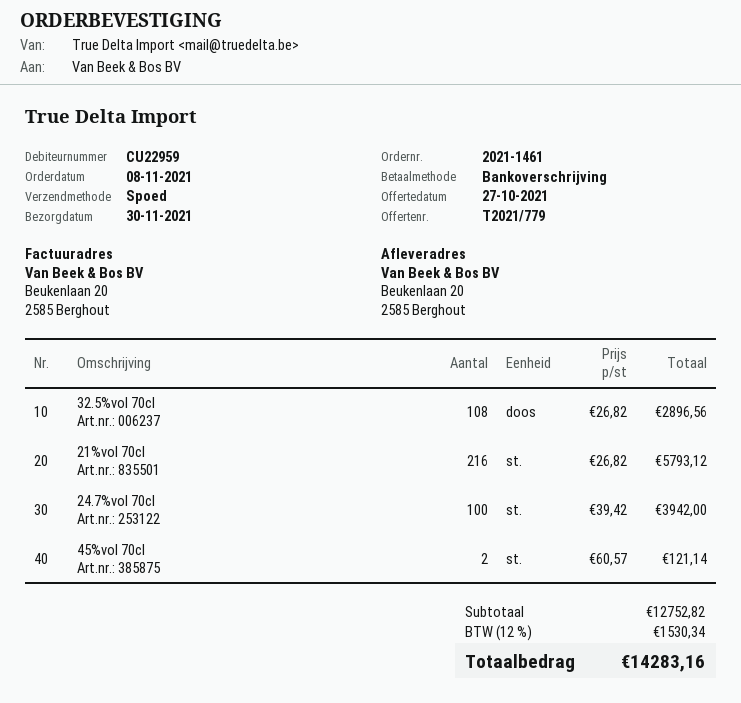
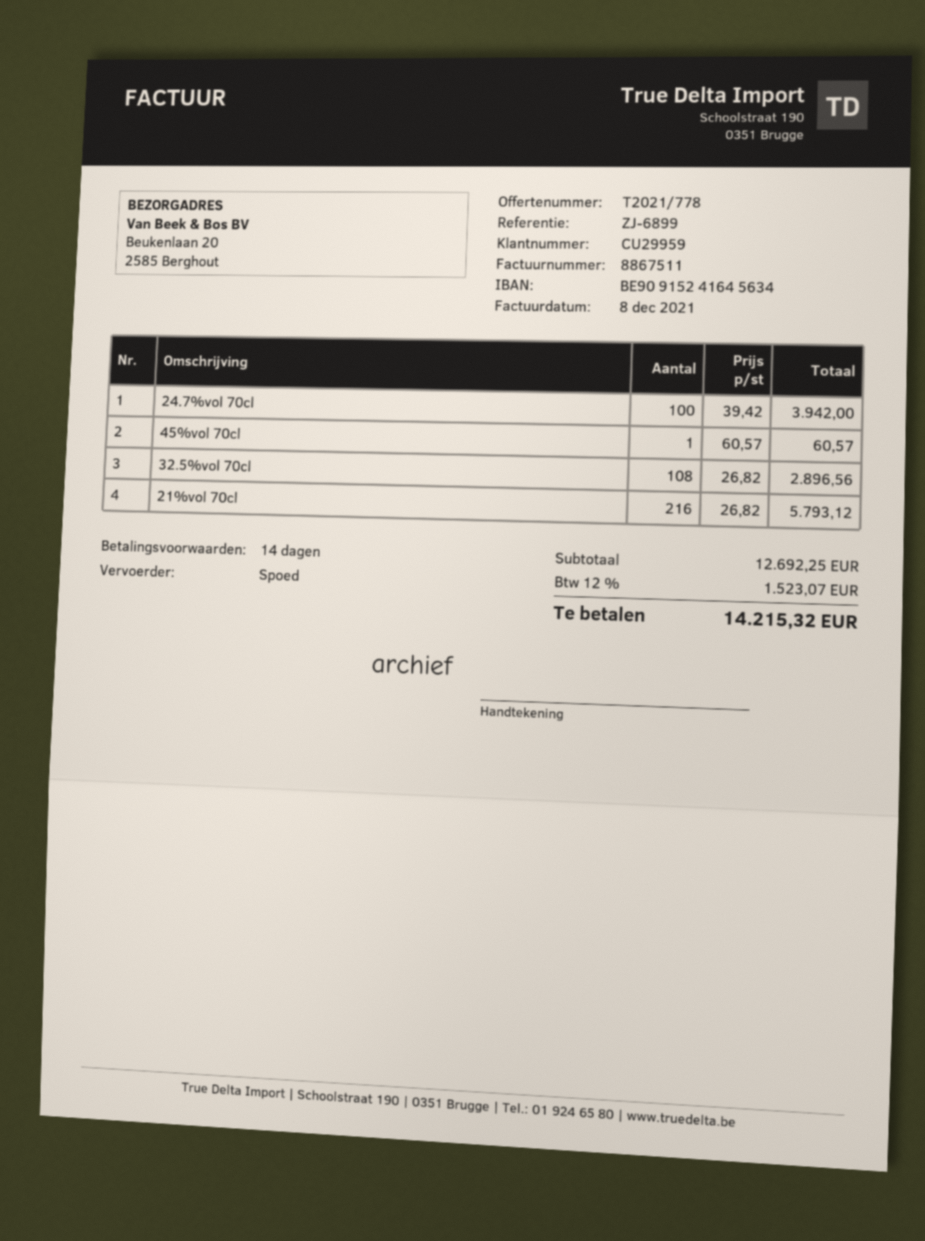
quote number: T2021/779 -> T2021/778
customer number: CU22959 -> CU29959
45%vol 70cl: 2 x 60.57 = 121.14 -> 1 x 60.57 = 60.57
subtotal: 12752.82 -> 12692.25
tax: 12% = 1530.34 -> 12% = 1523.07
total: 14283.16 -> 14215.32

